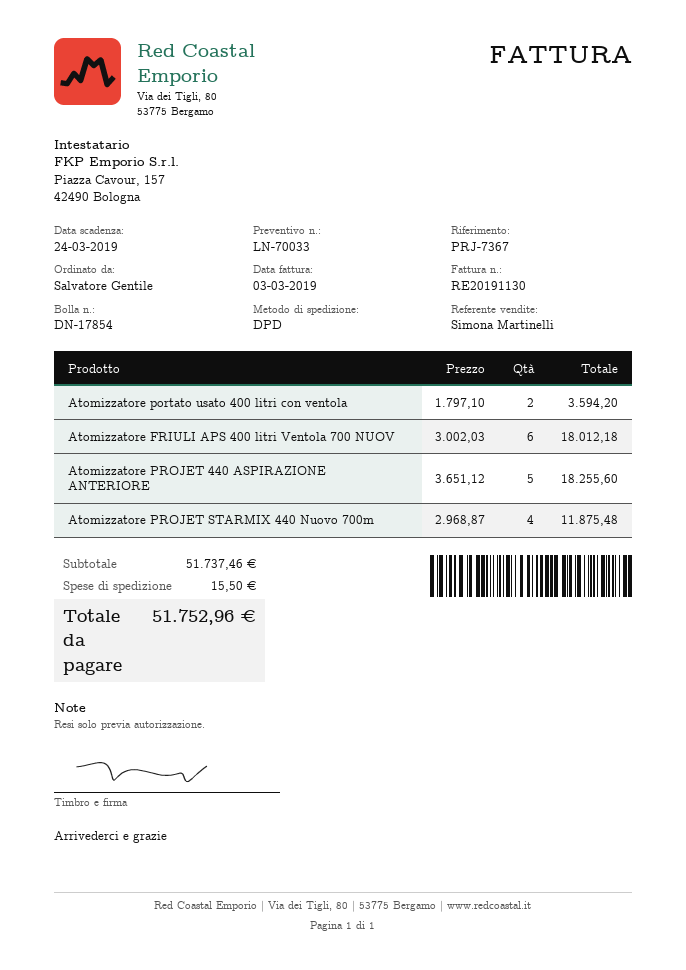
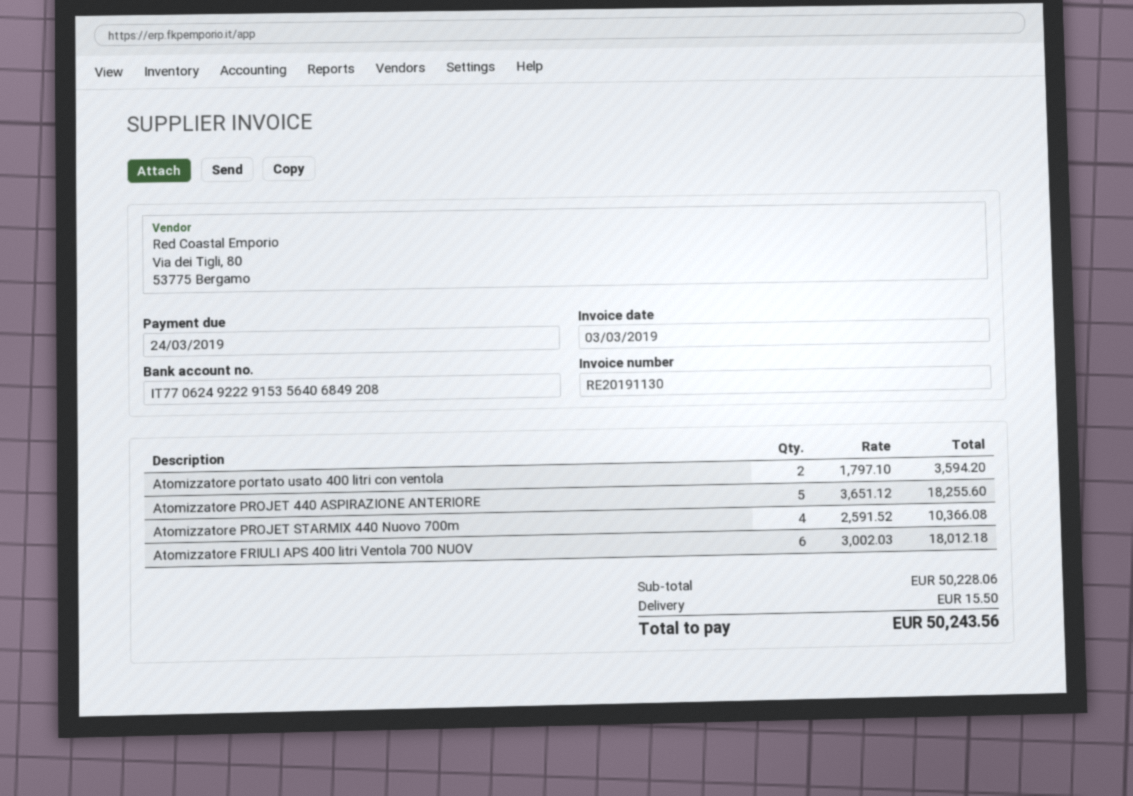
Atomizzatore PROJET STARMIX 440 Nuovo 700m: 4 x 2968.87 = 11875.48 -> 4 x 2591.52 = 10366.08
subtotal: 51737.46 -> 50228.06
total: 51752.96 -> 50243.56

